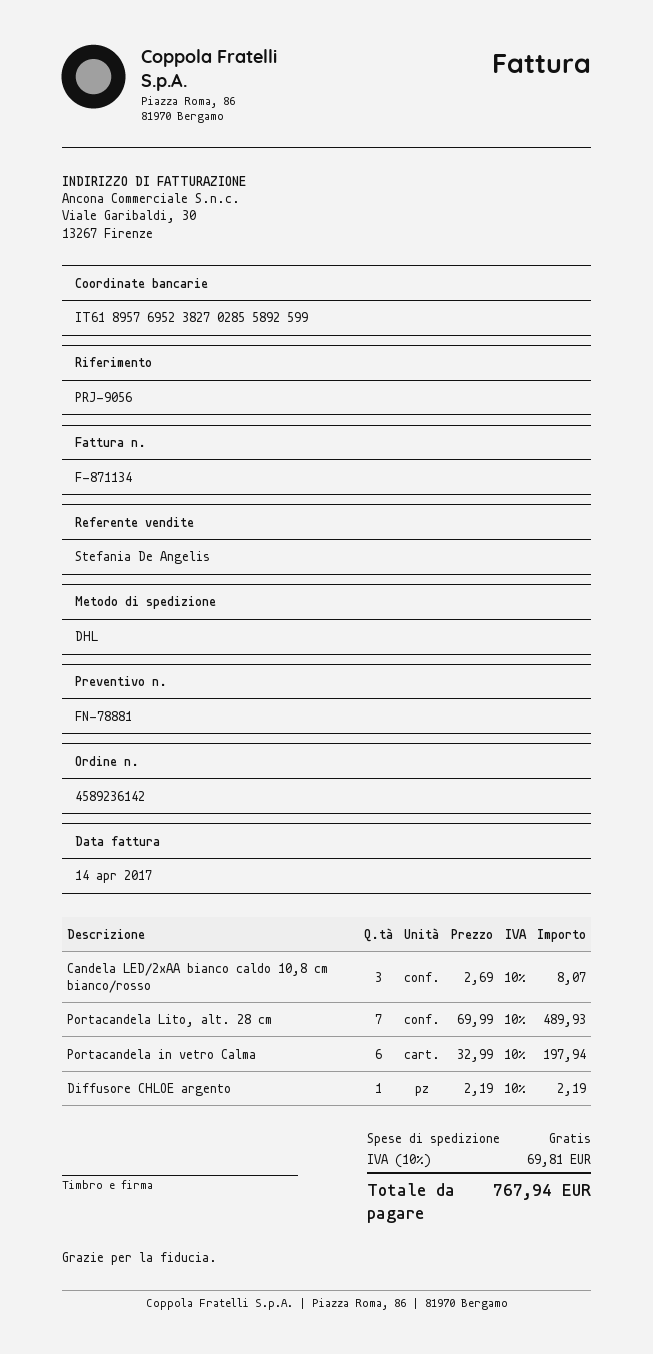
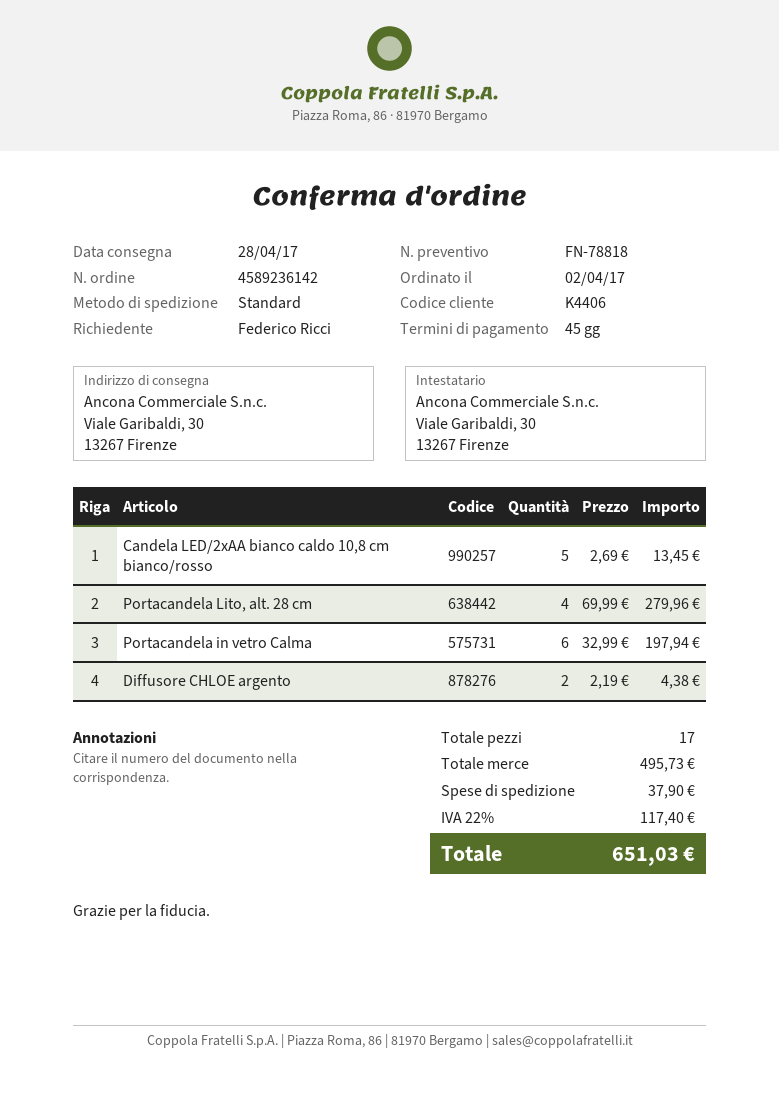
quote number: FN-78881 -> FN-78818
shipping method: DHL -> standard
Candela LED/2xAA bianco caldo 10,8 cm bianco/rosso: 3 x 2.69 = 8.07 -> 5 x 2.69 = 13.45
Portacandela Lito, alt. 28 cm: 7 x 69.99 = 489.93 -> 4 x 69.99 = 279.96
Diffusore CHLOE argento: 1 x 2.19 = 2.19 -> 2 x 2.19 = 4.38
shipping: 0.00 -> 37.90
tax: 10% = 69.81 -> 22% = 117.40
total: 767.94 -> 651.03

